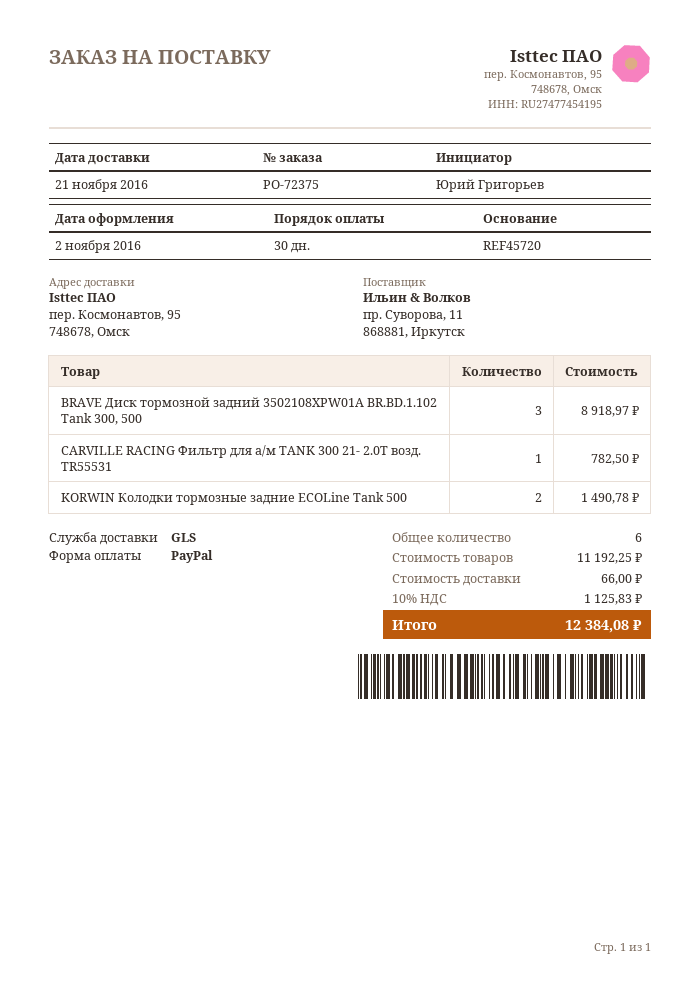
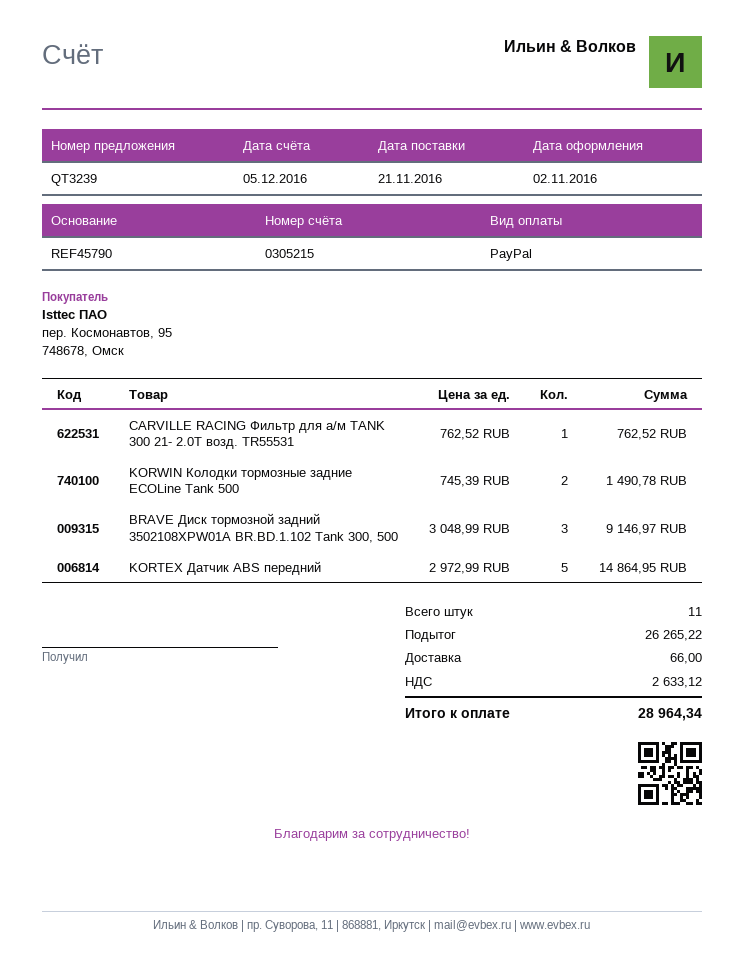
reference: REF45720 -> REF45790
BRAVE Диск тормозной задний 3502108XPW01A BR.BD.1.102 Tank 300, 500: 3 for 8918.97 -> 3 for 9146.97
CARVILLE RACING Фильтр для а/м TANK 300 21- 2.0T возд. TR55531: 1 for 782.50 -> 1 for 762.52
KORTEX Датчик ABS передний: none -> 5 for 14864.95
total quantity: 6 -> 11
subtotal: 11192.25 -> 26265.22
tax: 1125.83 -> 2633.12
total: 12384.08 -> 28964.34

